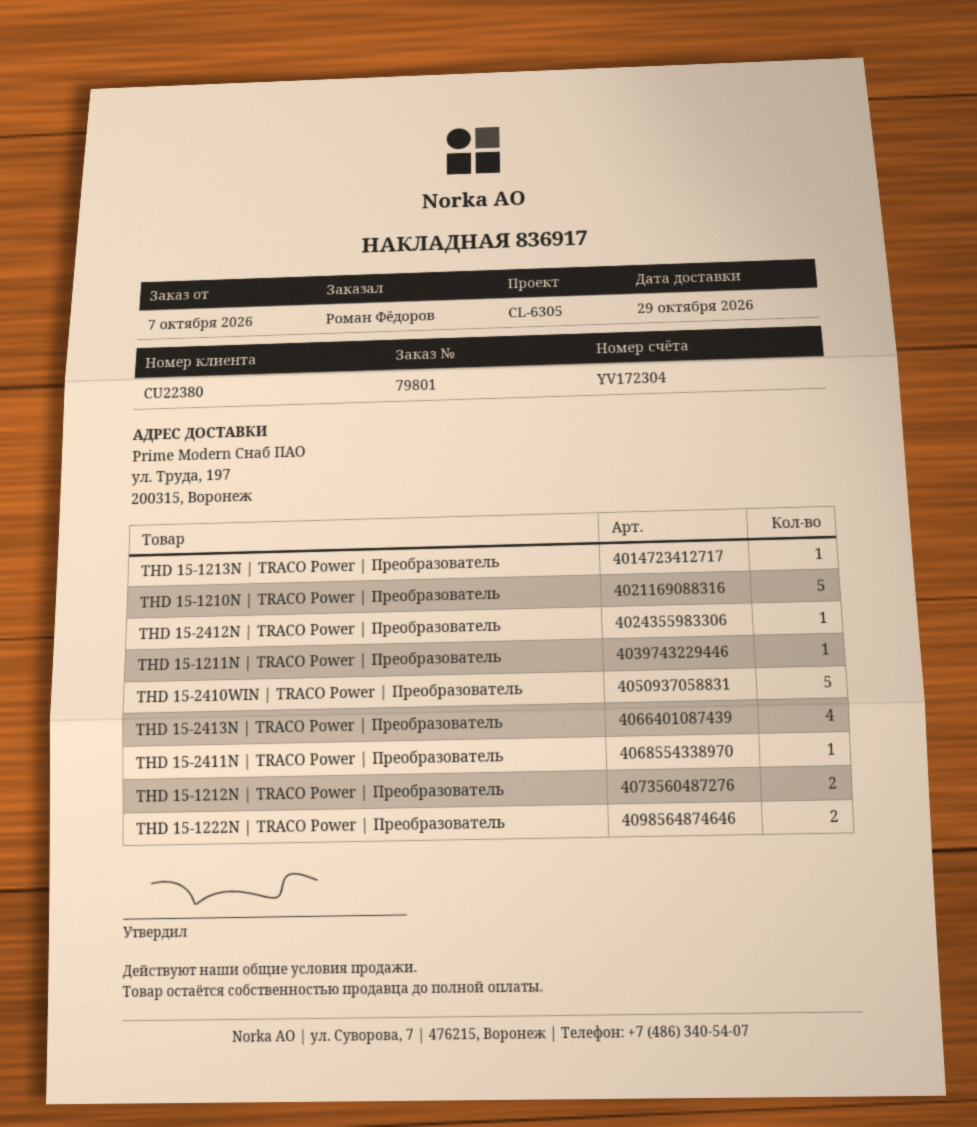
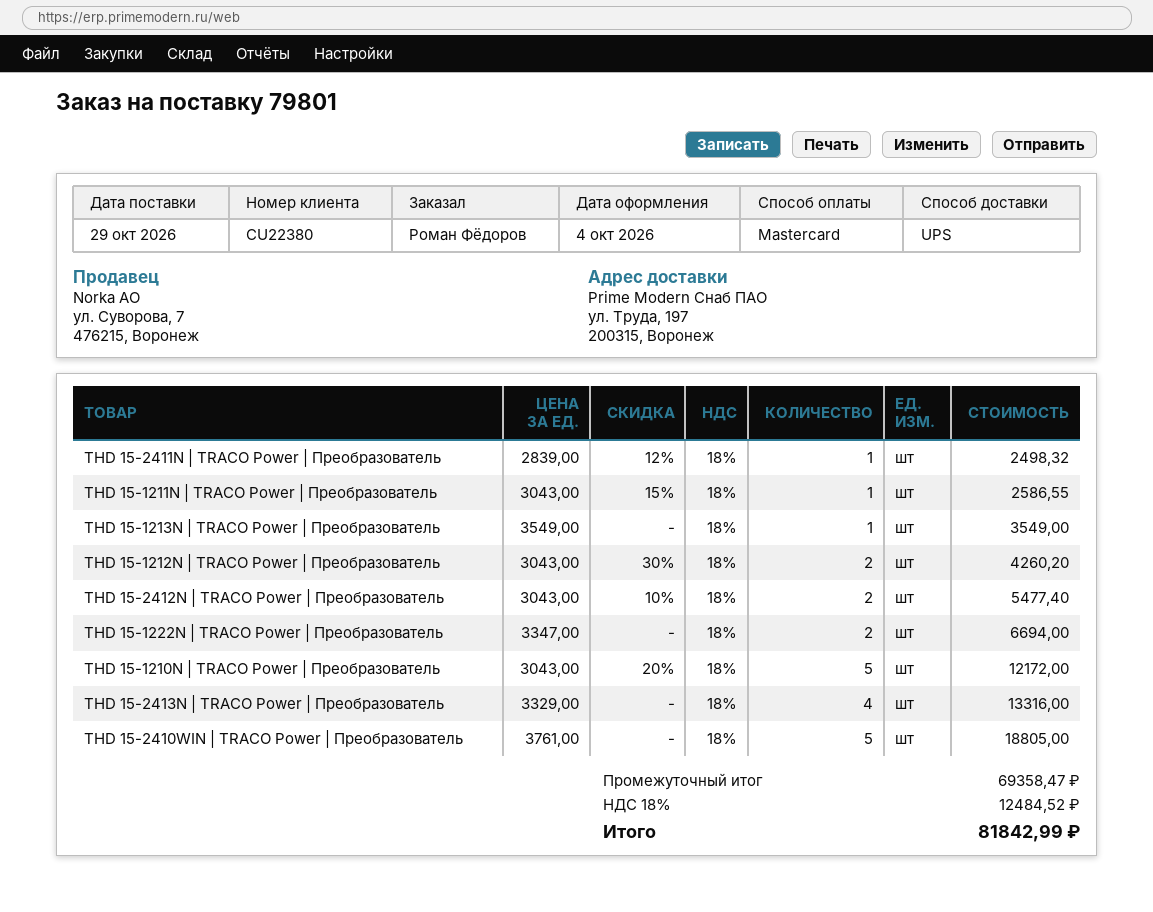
order date: 2026-10-07 -> 2026-10-04
THD 15-2412N | TRACO Power | Преобразователь: 1 -> 2

